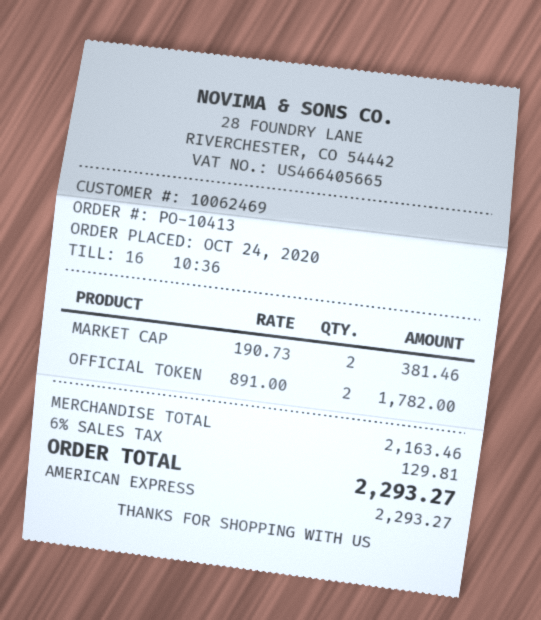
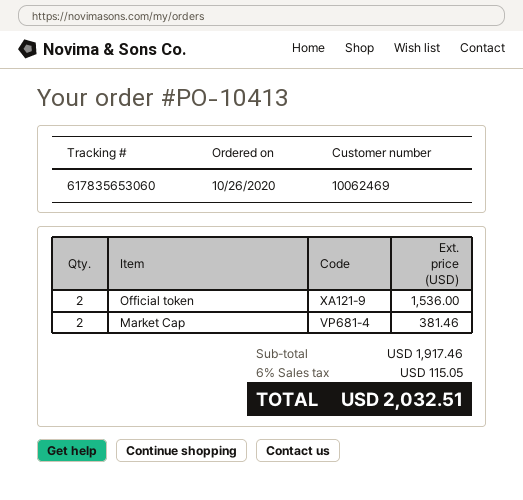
order date: 2020-10-24 -> 2020-10-26
OFFICIAL TOKEN: 2 for 1782.00 -> 2 for 1536.00
subtotal: 2163.46 -> 1917.46
tax: 6% = 129.81 -> 6% = 115.05
total: 2293.27 -> 2032.51

